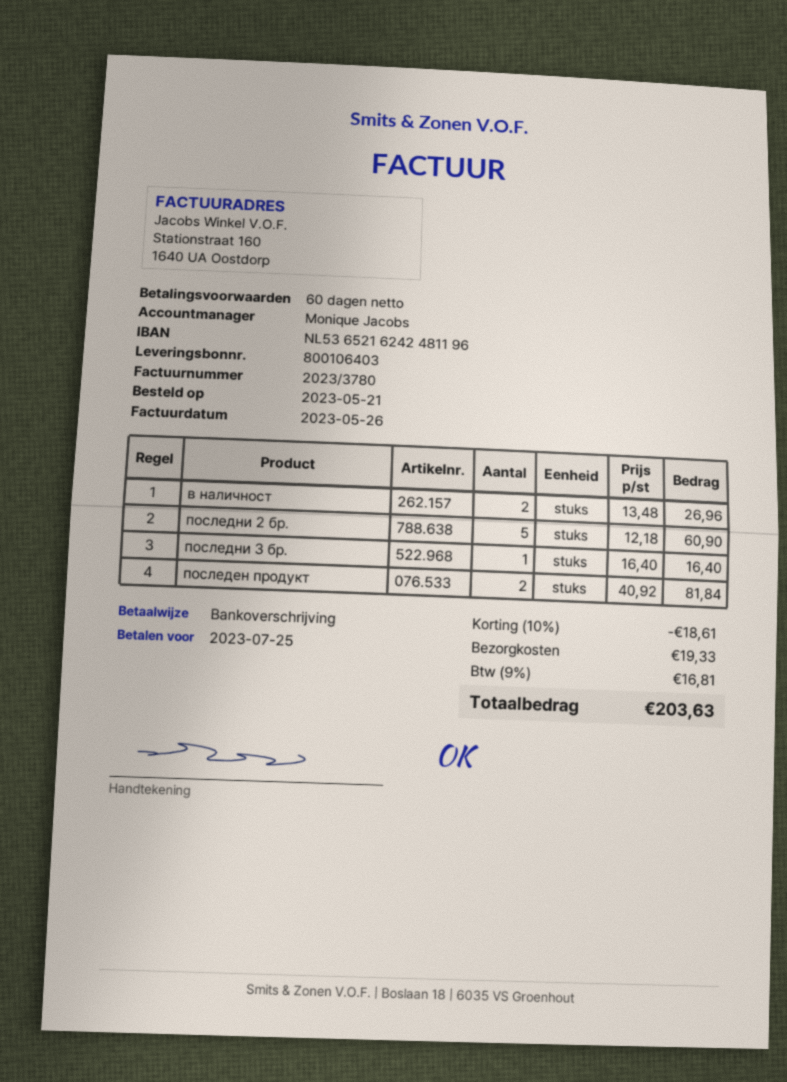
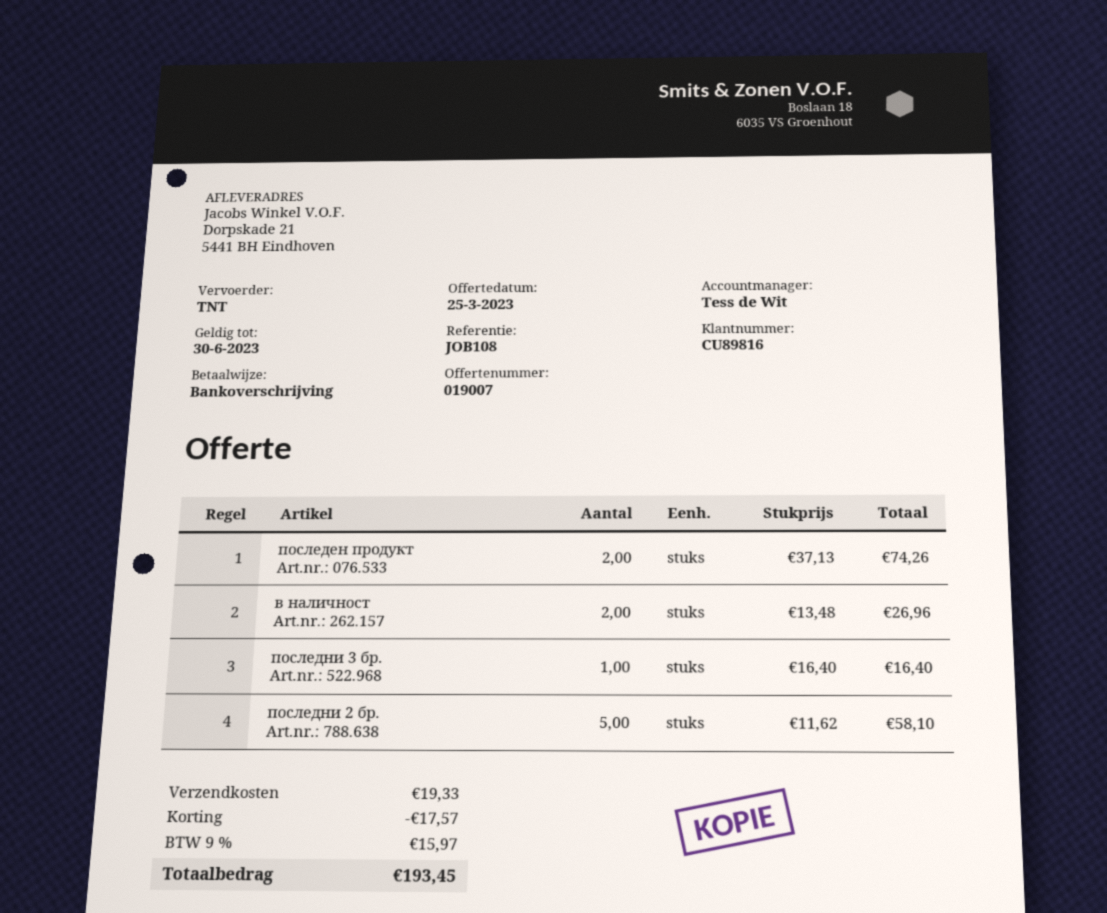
sales rep: Monique Jacobs -> Tess de Wit
последни 2 бр.: 5 x 12.18 = 60.90 -> 5 x 11.62 = 58.10
последен продукт: 2 x 40.92 = 81.84 -> 2 x 37.13 = 74.26
discount: 18.61 -> 17.57
tax: 9% = 16.81 -> 9% = 15.97
total: 203.63 -> 193.45

